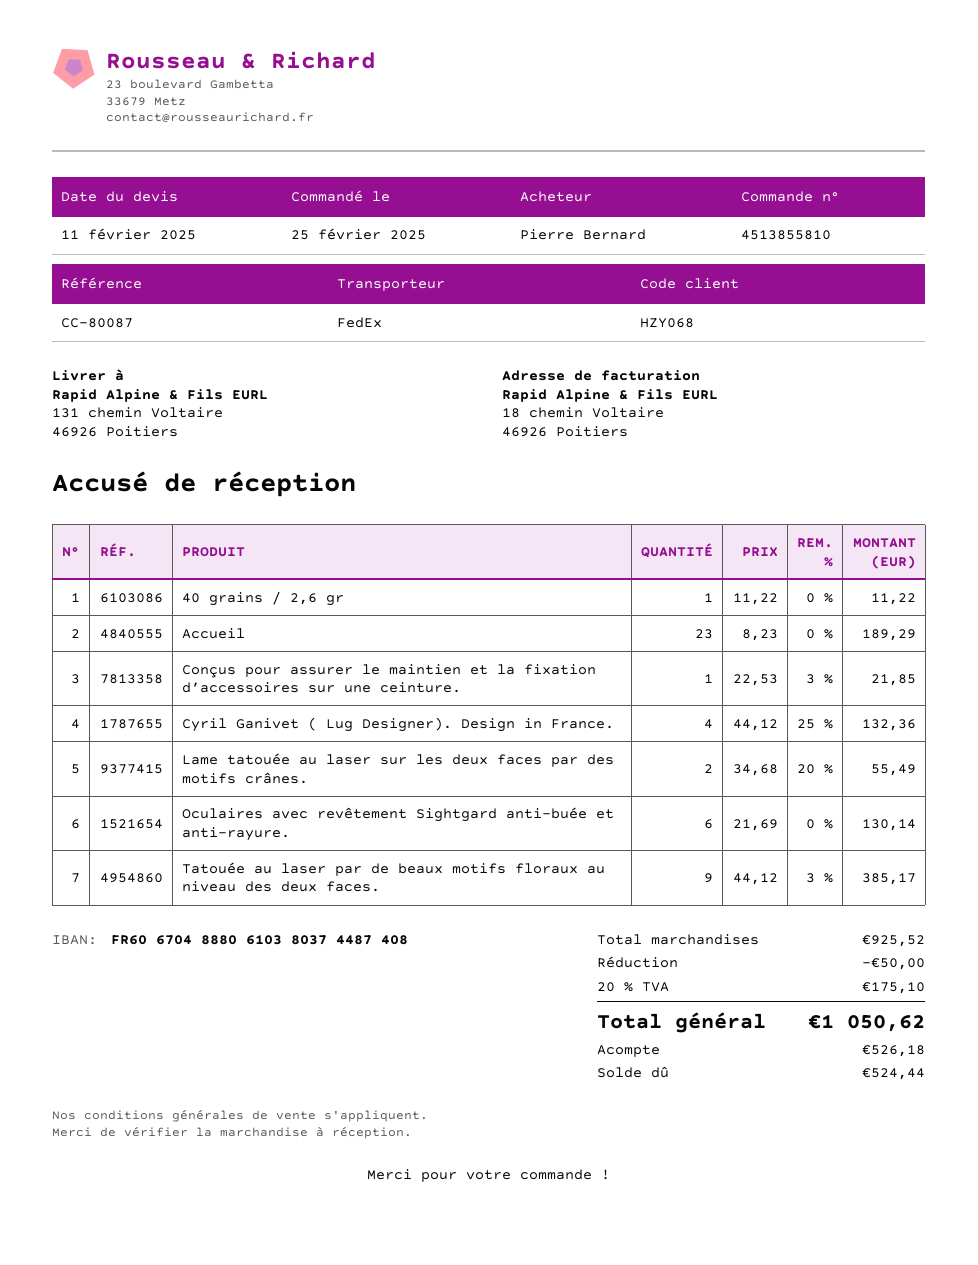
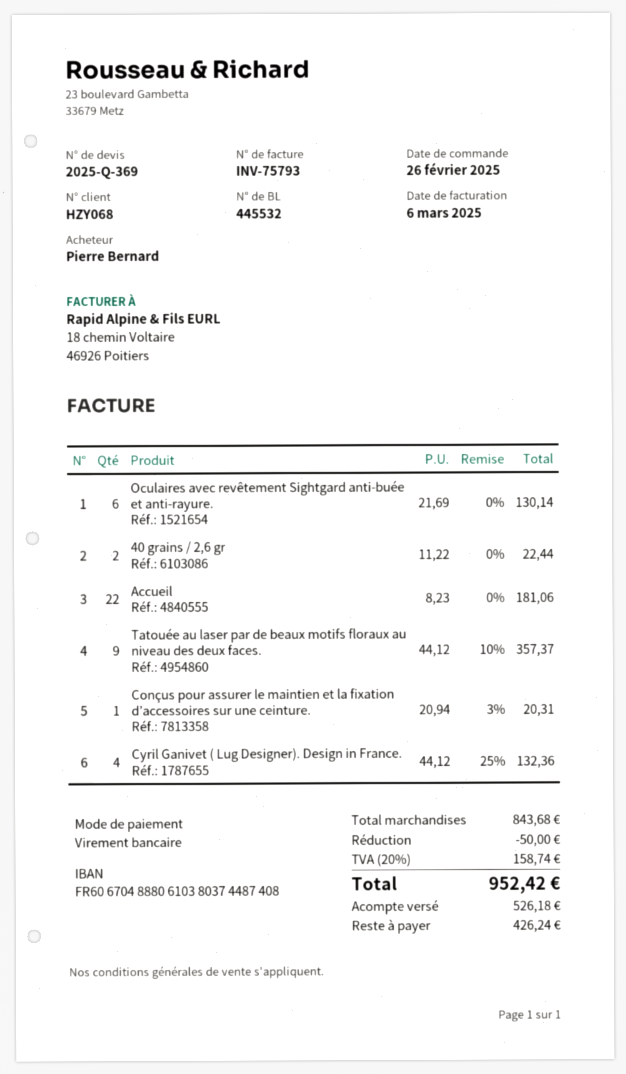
order date: 2025-02-25 -> 2025-02-26
40 grains / 2,6 gr: 1 x 11.22 = 11.22 -> 2 x 11.22 = 22.44
Accueil: 23 x 8.23 = 189.29 -> 22 x 8.23 = 181.06
Conçus pour assurer le maintien et la fixation d’accessoires sur une ceinture.: 1 x 22.53 - 3% = 21.85 -> 1 x 20.94 - 3% = 20.31
Lame tatouée au laser sur les deux faces par des motifs crânes.: 2 x 34.68 - 20% = 55.49 -> none
Tatouée au laser par de beaux motifs floraux au niveau des deux faces.: 9 x 44.12 - 3% = 385.17 -> 9 x 44.12 - 10% = 357.37
subtotal: 925.52 -> 843.68
tax: 20% = 175.10 -> 20% = 158.74
total: 1050.62 -> 952.42
balance: 524.44 -> 426.24

